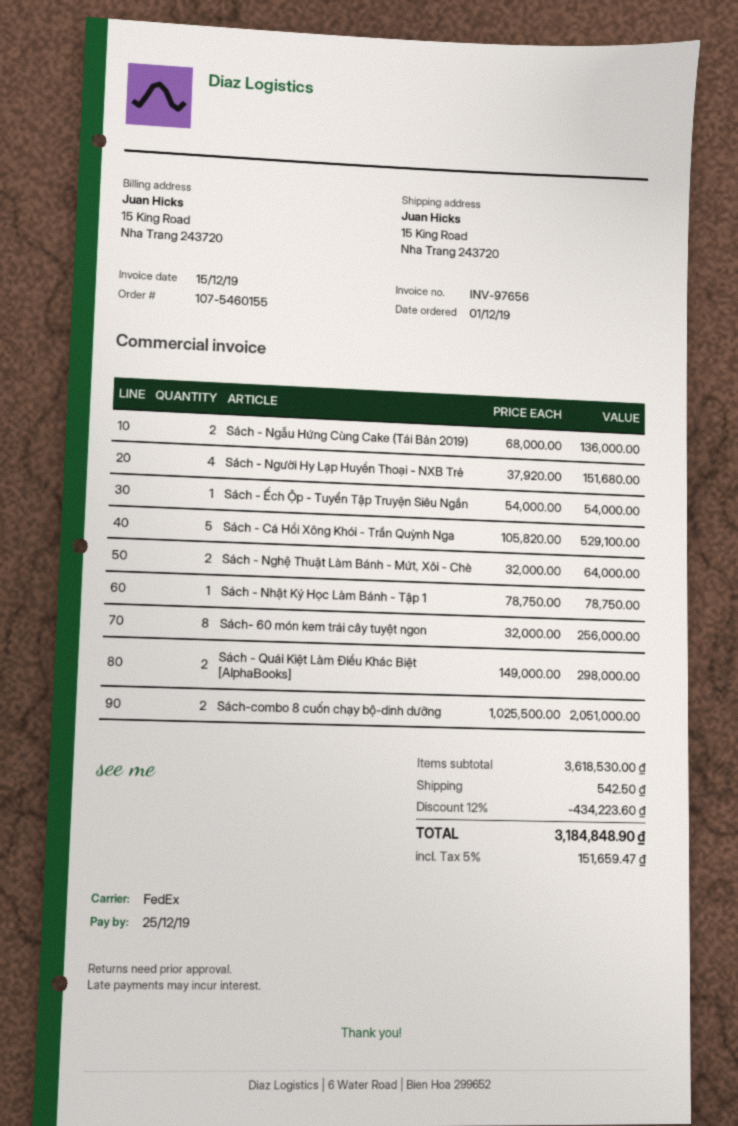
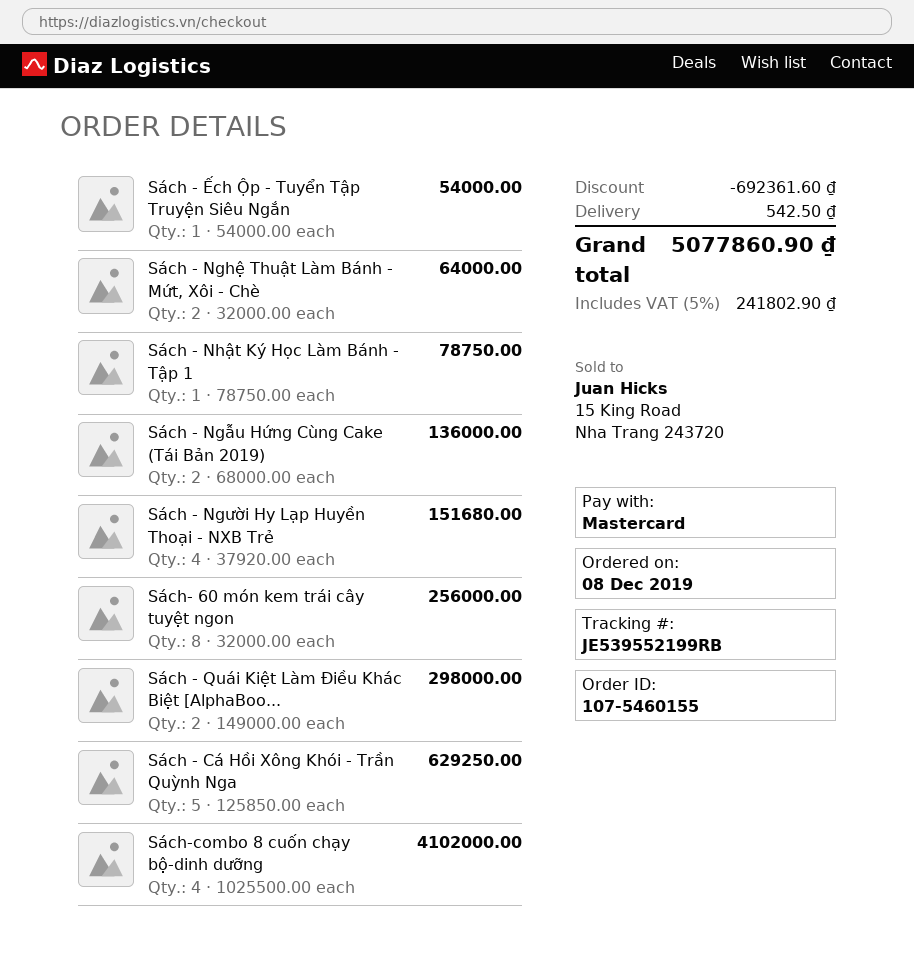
order date: 2019-12-01 -> 2019-12-08
Sách - Cá Hồi Xông Khói - Trần Quỳnh Nga: 5 x 105820.00 = 529100.00 -> 5 x 125850.00 = 629250.00
Sách-combo 8 cuốn chạy bộ-dinh dưỡng: 2 x 1025500.00 = 2051000.00 -> 4 x 1025500.00 = 4102000.00
discount: 434223.60 -> 692361.60
tax: 5% = 151659.47 -> 5% = 241802.90
total: 3184848.90 -> 5077860.90

